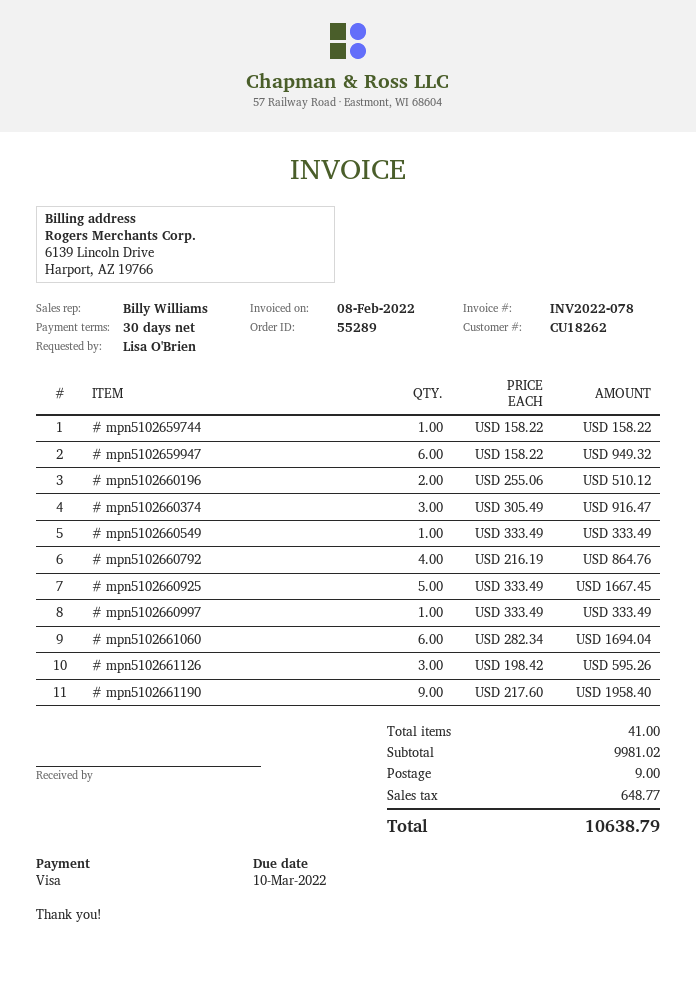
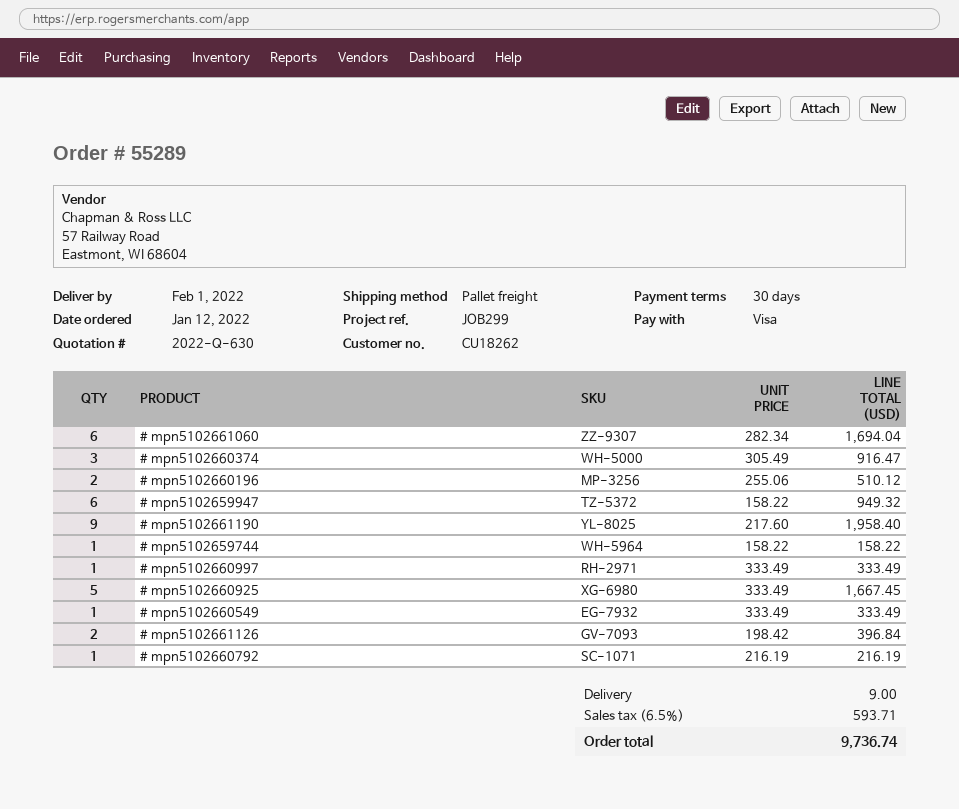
# mpn5102660792: 4 x 216.19 = 864.76 -> 1 x 216.19 = 216.19
# mpn5102661126: 3 x 198.42 = 595.26 -> 2 x 198.42 = 396.84
tax: 648.77 -> 593.71
total: 10638.79 -> 9736.74

